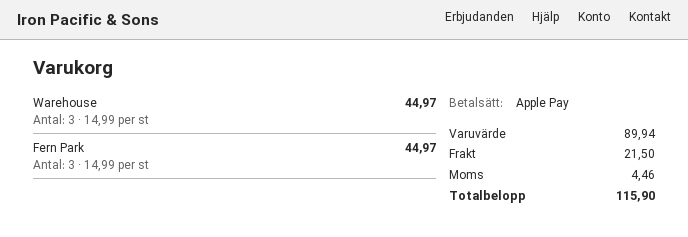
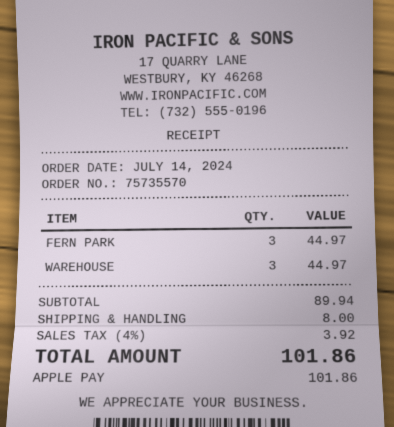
shipping: 21.50 -> 8.00
tax: 4.46 -> 3.92
total: 115.90 -> 101.86

